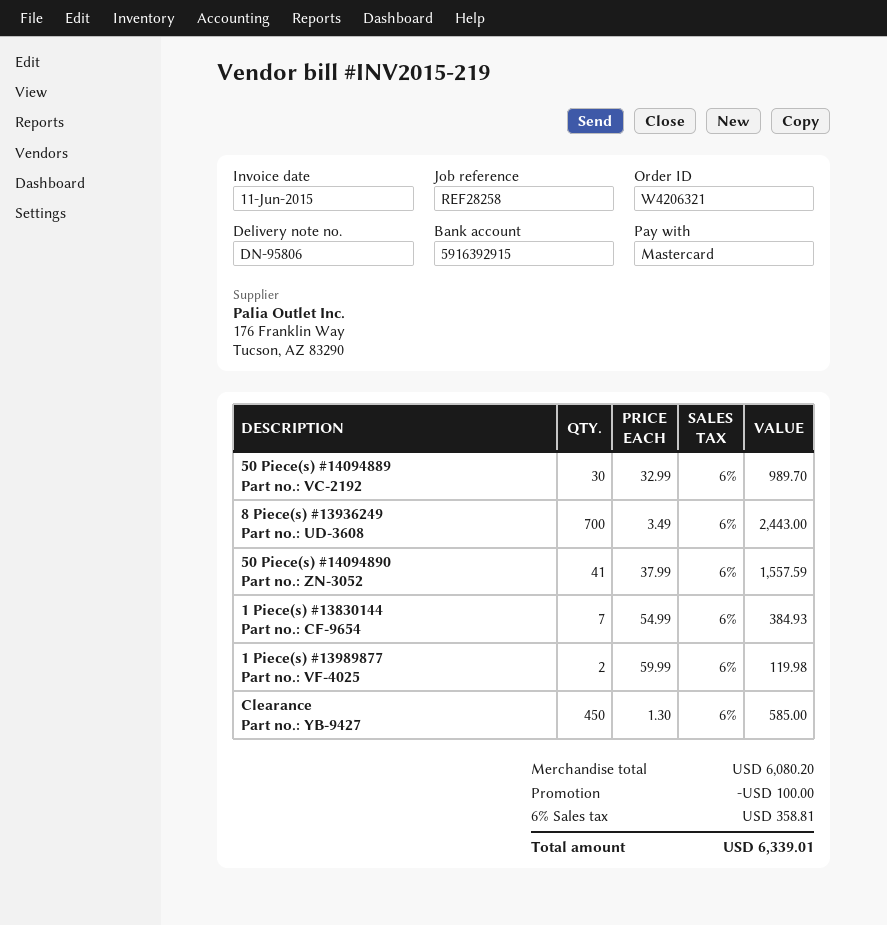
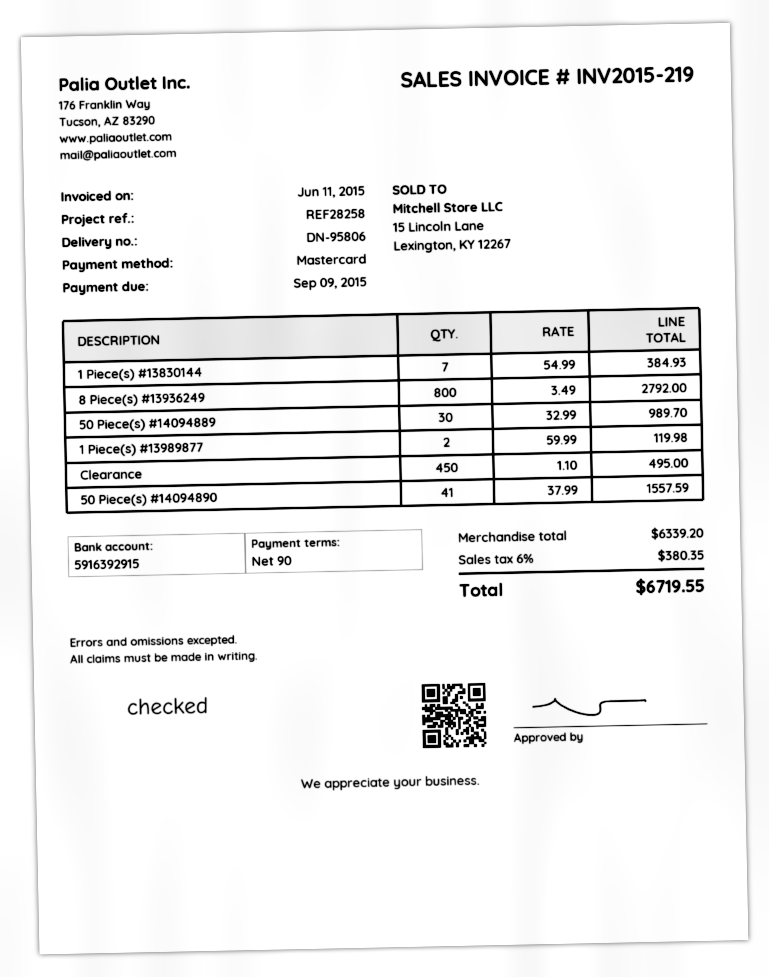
8 Piece(s) #13936249: 700 x 3.49 = 2443.00 -> 800 x 3.49 = 2792.00
Clearance: 450 x 1.30 = 585.00 -> 450 x 1.10 = 495.00
subtotal: 6080.20 -> 6339.20
discount: 100.00 -> none
tax: 6% = 358.81 -> 6% = 380.35
total: 6339.01 -> 6719.55

